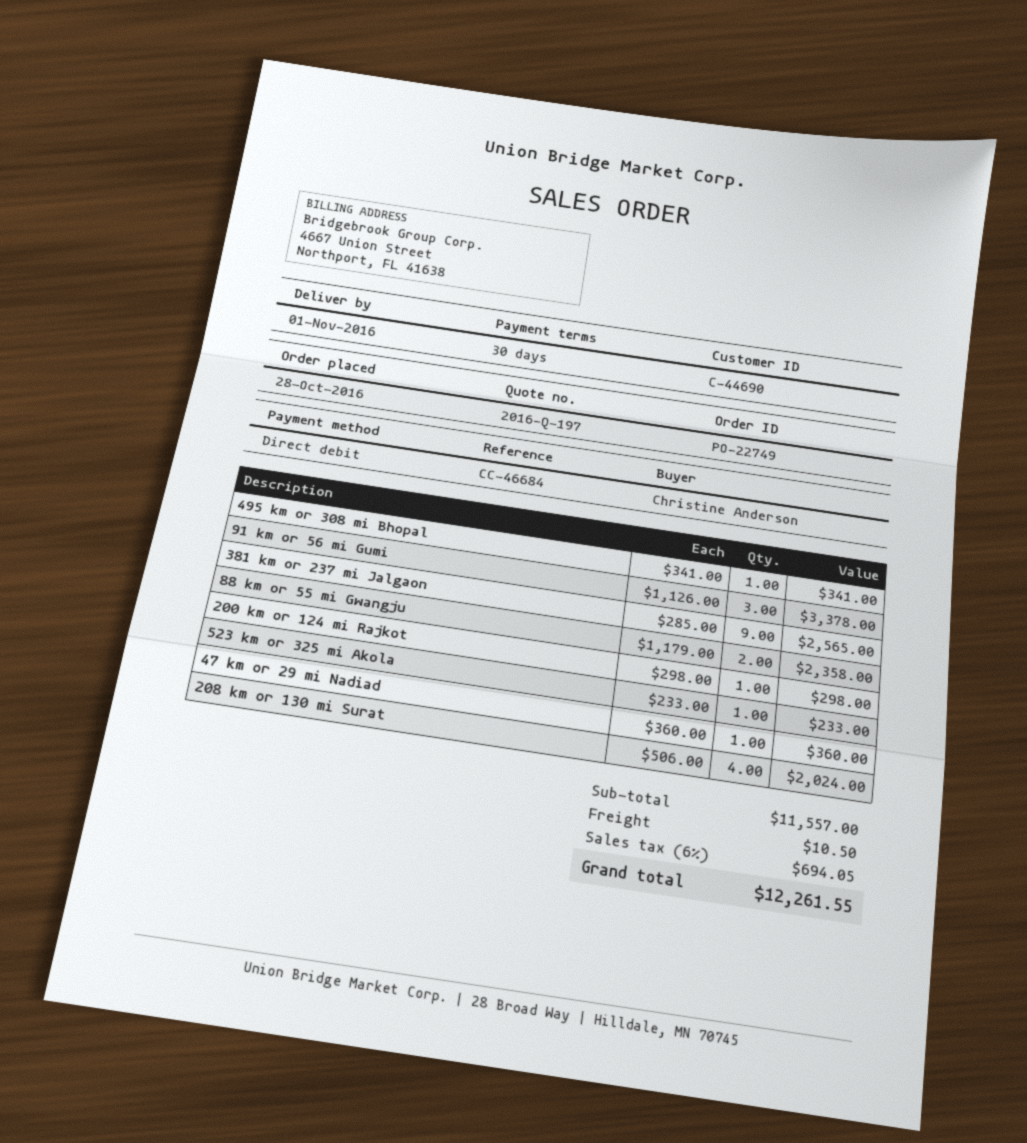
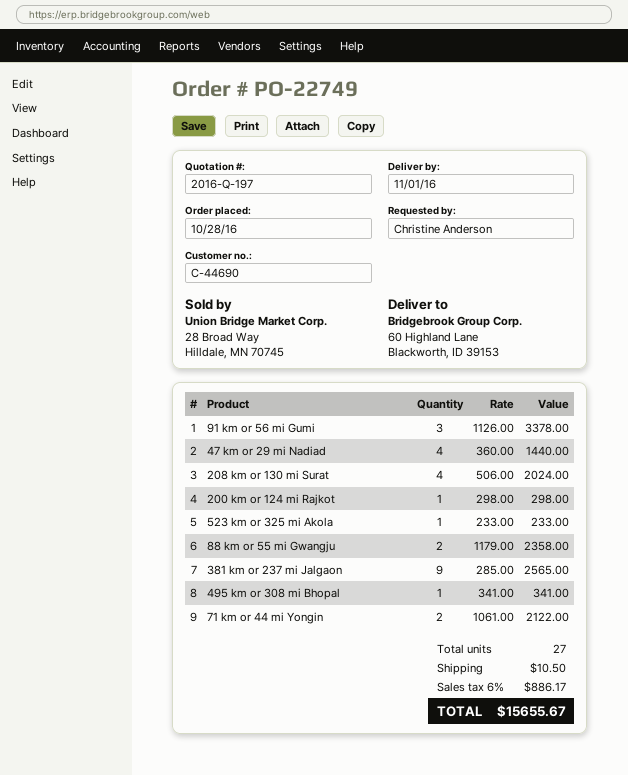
47 km or 29 mi Nadiad: 1 x 360.00 = 360.00 -> 4 x 360.00 = 1440.00
71 km or 44 mi Yongin: none -> 2 x 1061.00 = 2122.00
tax: 6% = 694.05 -> 6% = 886.17
total: 12261.55 -> 15655.67

